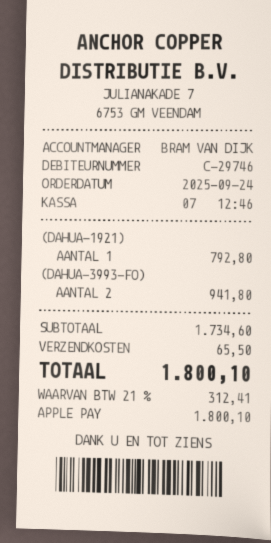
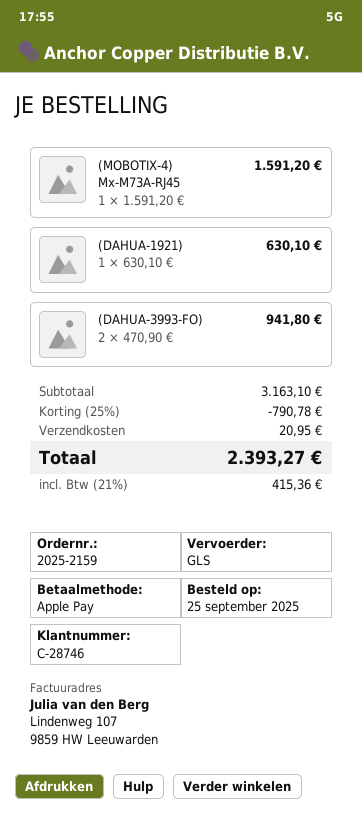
order date: 2025-09-24 -> 2025-09-25
customer number: C-29746 -> C-28746
(DAHUA-1921): 1 for 792.80 -> 1 for 630.10
(MOBOTIX-4) Mx-M73A-RJ45: none -> 1 for 1591.20
subtotal: 1734.60 -> 3163.10
discount: none -> 25% = 790.78
shipping: 65.50 -> 20.95
tax: 21% = 312.41 -> 21% = 415.36
total: 1800.10 -> 2393.27

